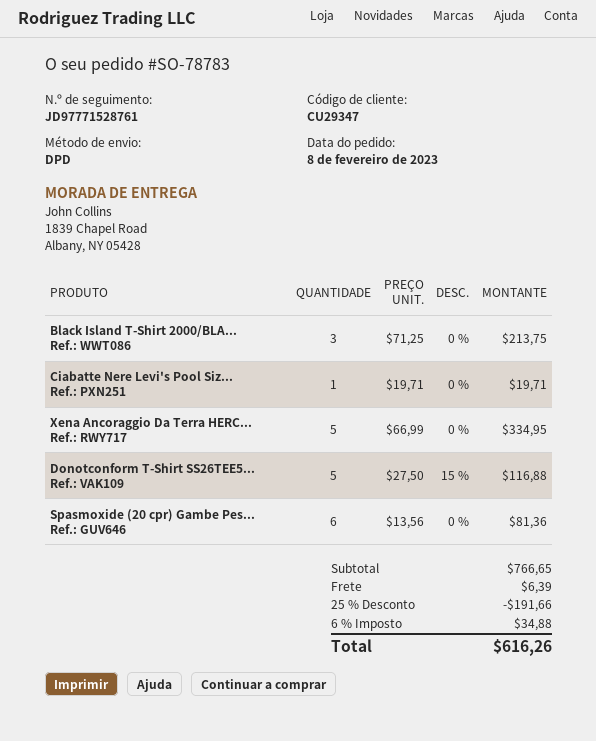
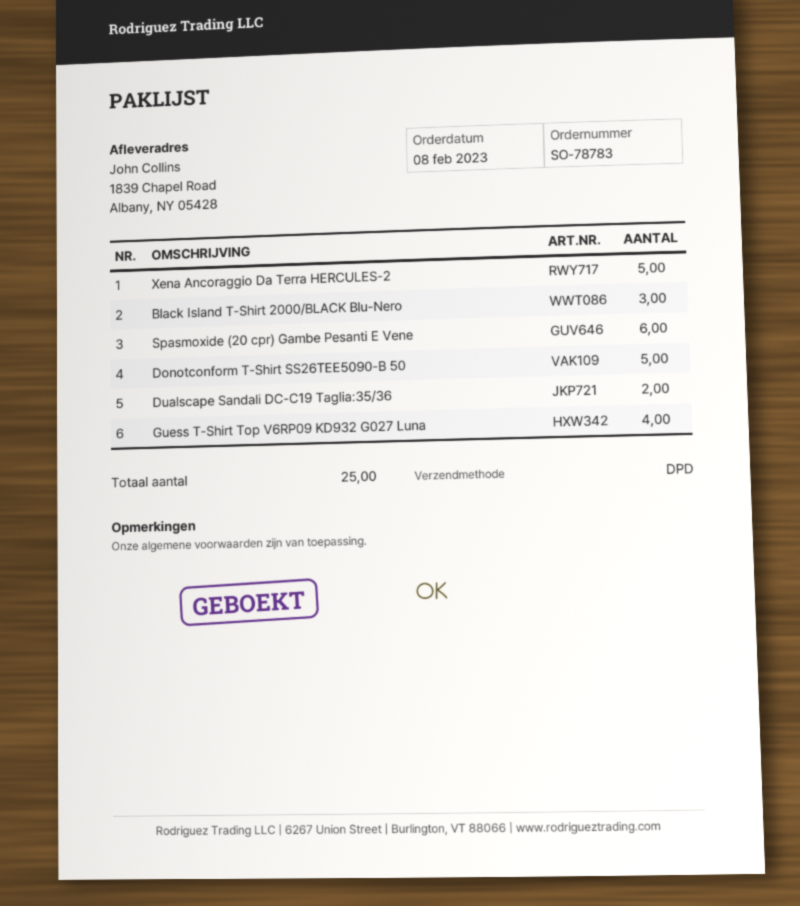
Ciabatte Nere Levi's Pool Siz...: 1 -> none
Dualscape Sandali DC-C19 Taglia:35/36: none -> 2
Guess T-Shirt Top V6RP09 KD932 G027 Luna: none -> 4

